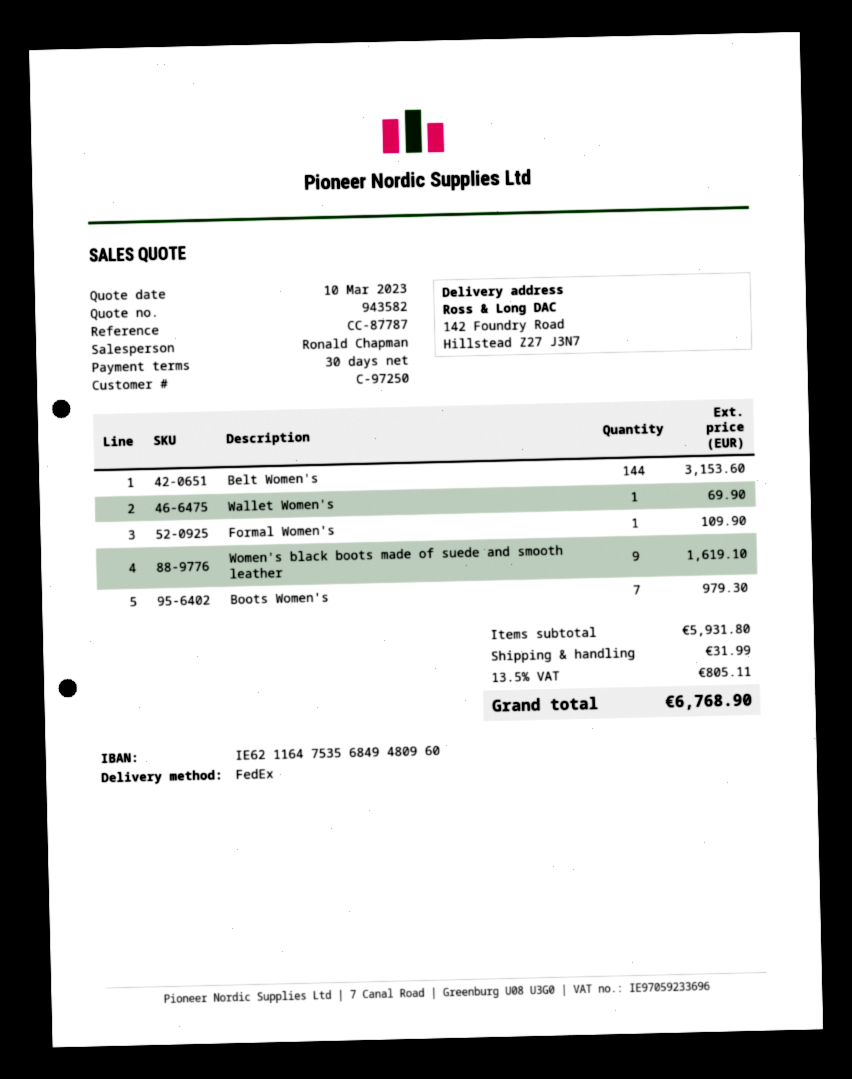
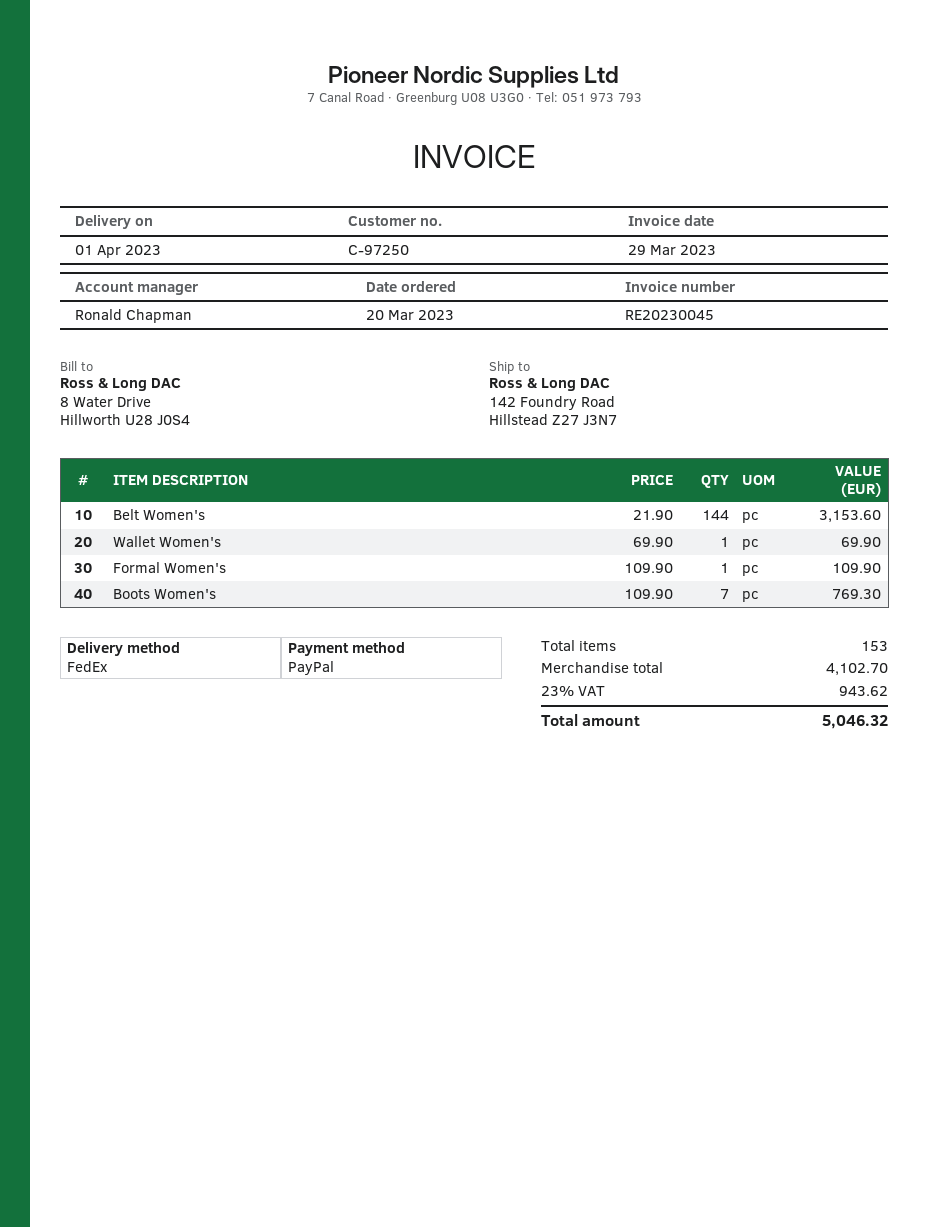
Women's black boots made of suede and smooth leather: 9 for 1619.10 -> none
Boots Women's: 7 for 979.30 -> 7 for 769.30
subtotal: 5931.80 -> 4102.70
shipping: 31.99 -> none
tax: 13.5% = 805.11 -> 23% = 943.62
total: 6768.90 -> 5046.32

